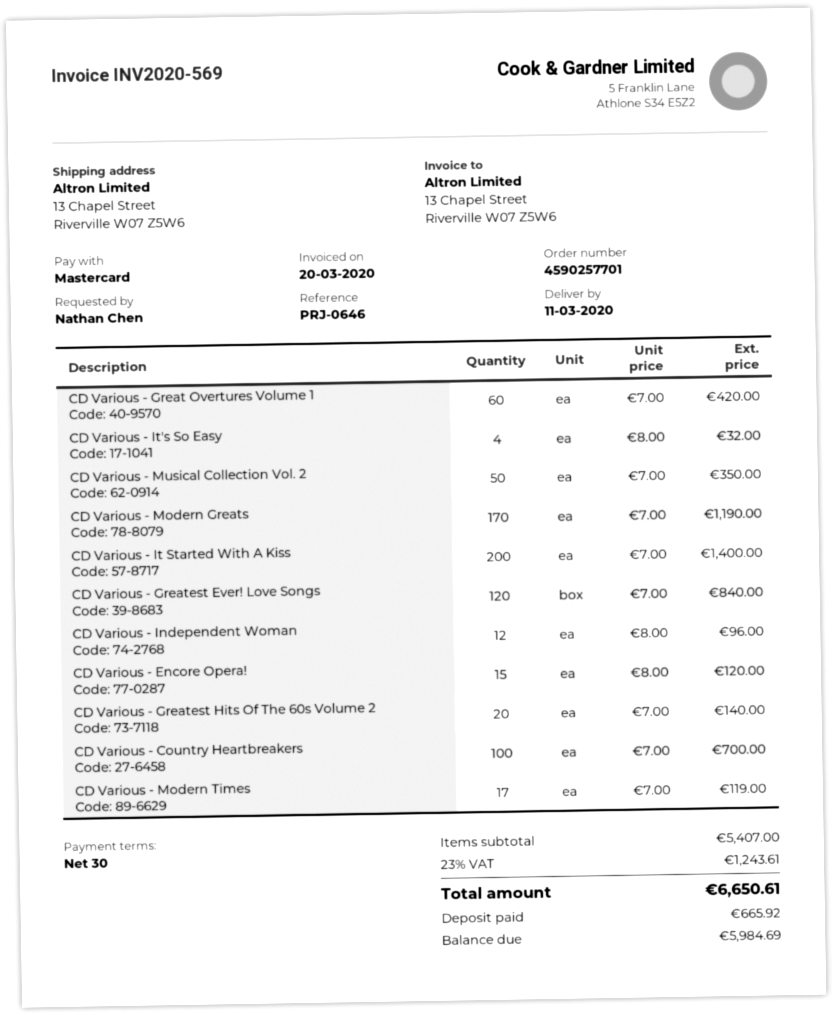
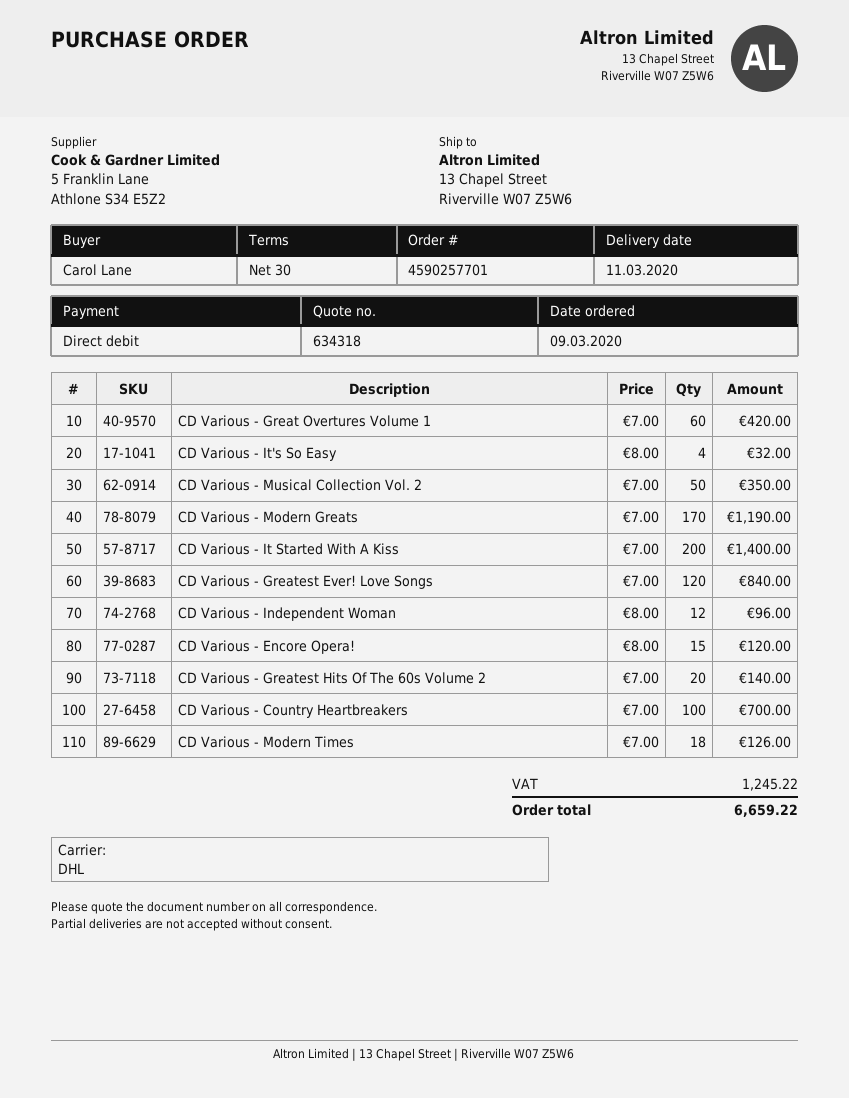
ordered by: Nathan Chen -> Carol Lane
payment method: Mastercard -> direct debit
CD Various - Modern Times: 17 x 7.00 = 119.00 -> 18 x 7.00 = 126.00
tax: 1243.61 -> 1245.22
total: 6650.61 -> 6659.22

